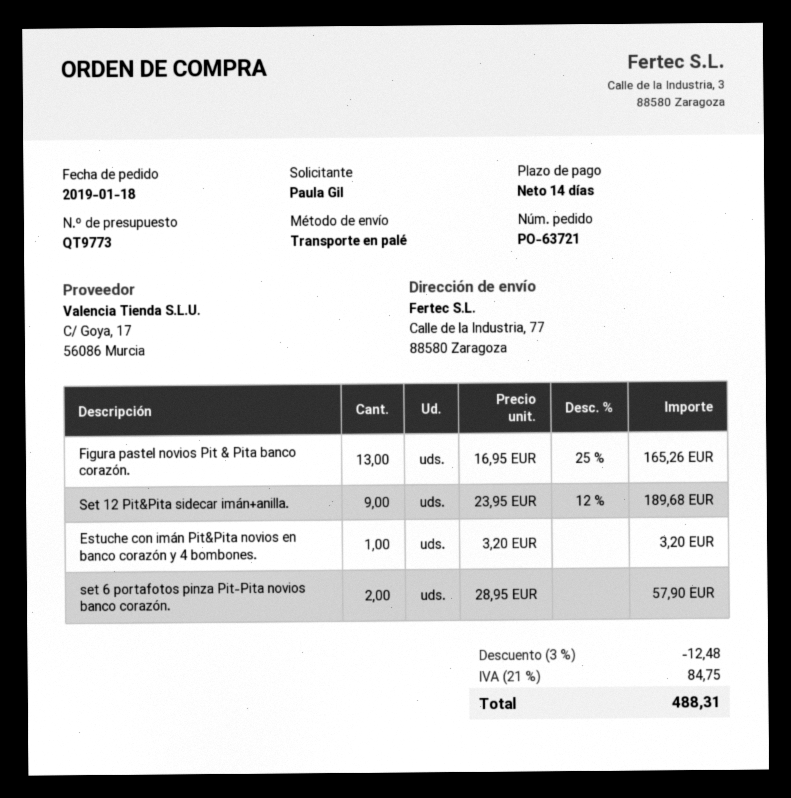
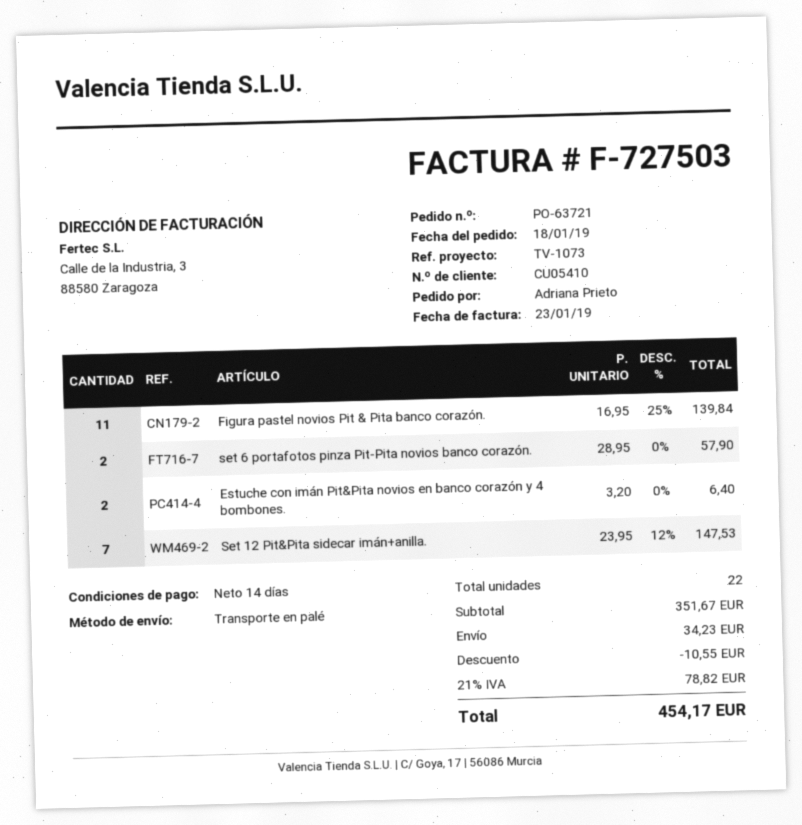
ordered by: Paula Gil -> Adriana Prieto
Figura pastel novios Pit & Pita banco corazón.: 13 x 16.95 - 25% = 165.26 -> 11 x 16.95 - 25% = 139.84
Set 12 Pit&Pita sidecar imán+anilla.: 9 x 23.95 - 12% = 189.68 -> 7 x 23.95 - 12% = 147.53
Estuche con imán Pit&Pita novios en banco corazón y 4 bombones.: 1 x 3.20 = 3.20 -> 2 x 3.20 = 6.40
discount: 12.48 -> 10.55
shipping: none -> 34.23
tax: 21% = 84.75 -> 21% = 78.82
total: 488.31 -> 454.17

